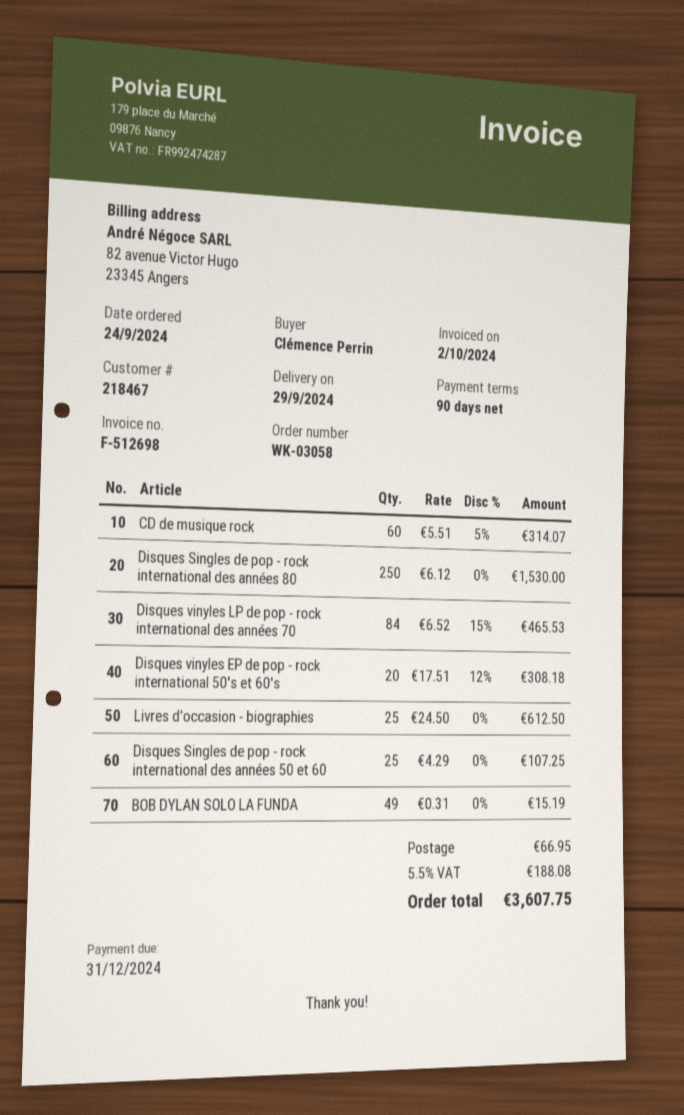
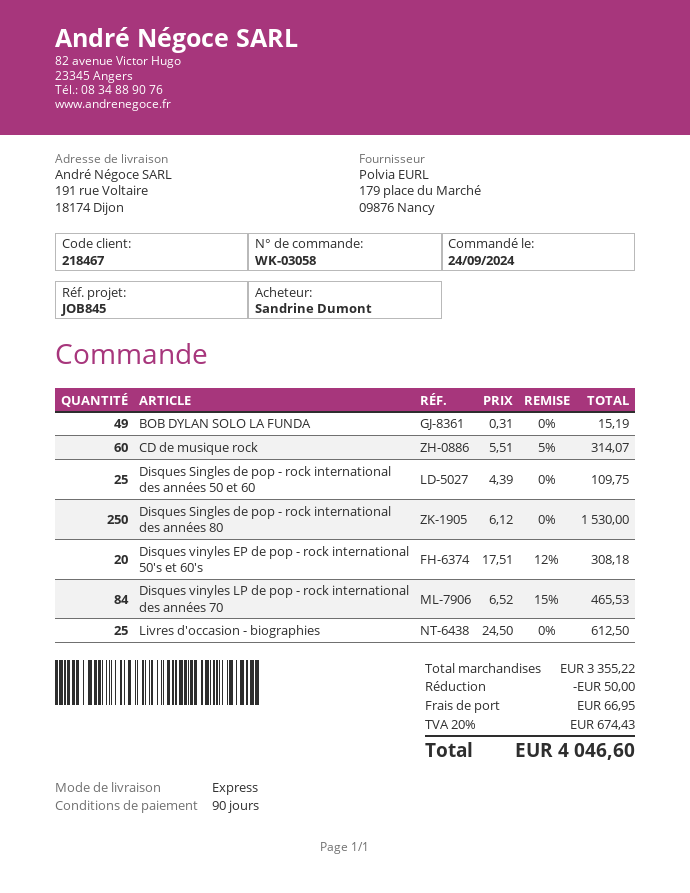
ordered by: Clémence Perrin -> Sandrine Dumont
Disques Singles de pop - rock international des années 50 et 60: 25 x 4.29 = 107.25 -> 25 x 4.39 = 109.75
discount: none -> 50.00
tax: 5.5% = 188.08 -> 20% = 674.43
total: 3607.75 -> 4046.60

